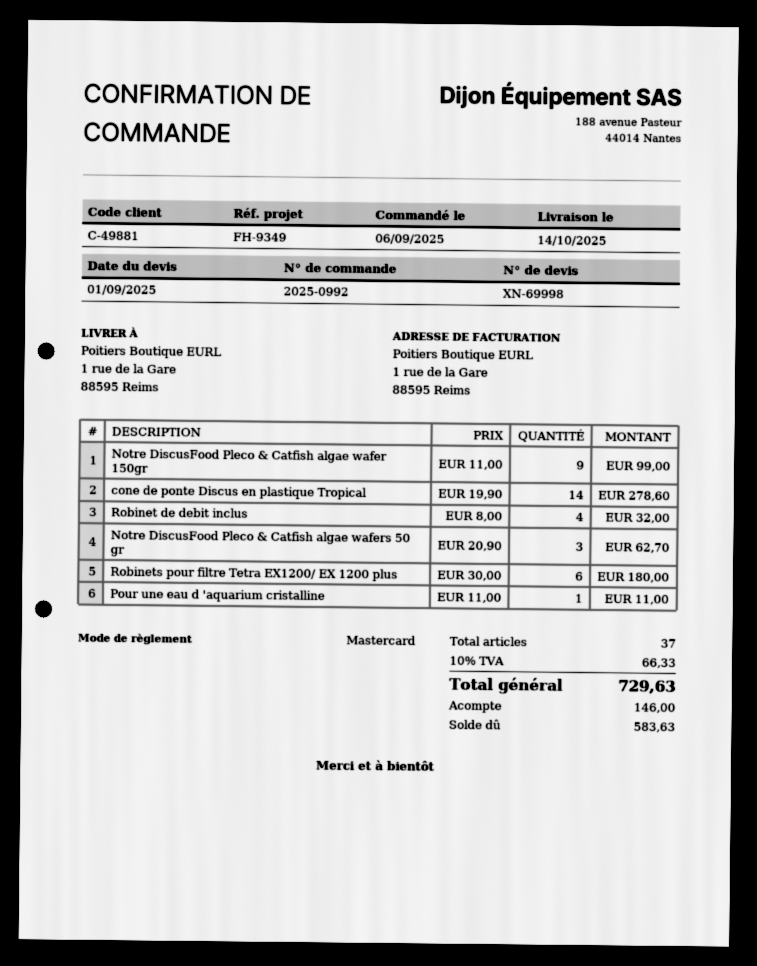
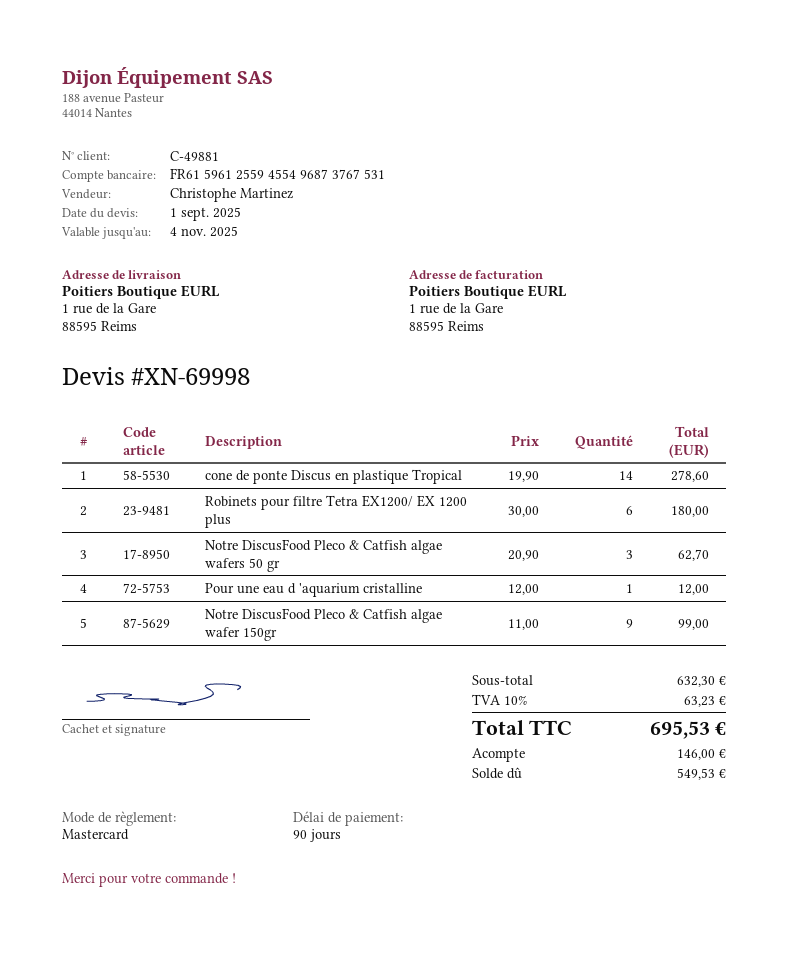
Robinet de debit inclus: 4 x 8.00 = 32.00 -> none
Pour une eau d 'aquarium cristalline: 1 x 11.00 = 11.00 -> 1 x 12.00 = 12.00
tax: 10% = 66.33 -> 10% = 63.23
total: 729.63 -> 695.53
balance: 583.63 -> 549.53

